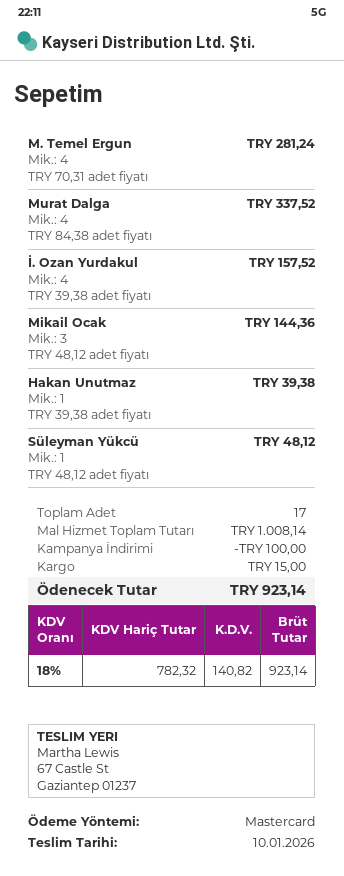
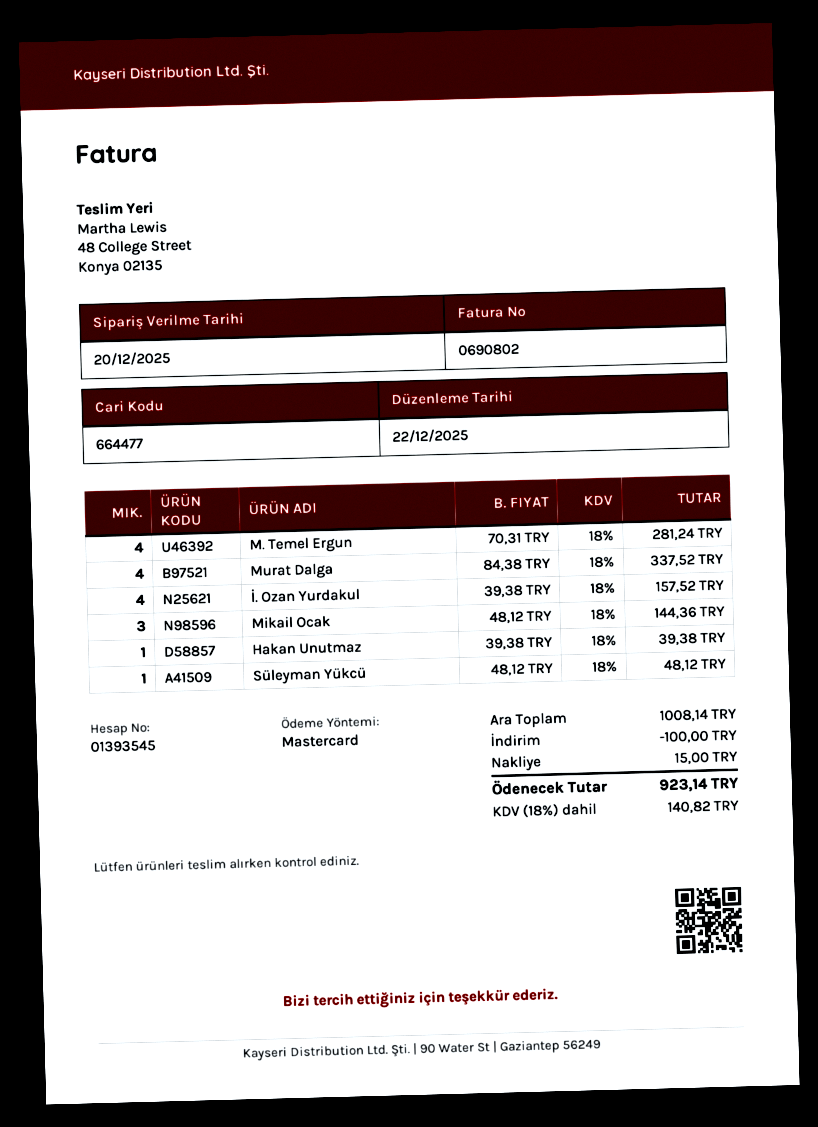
ship to: 67 Castle St, Gaziantep 01237 -> 48 College Street, Konya 02135

